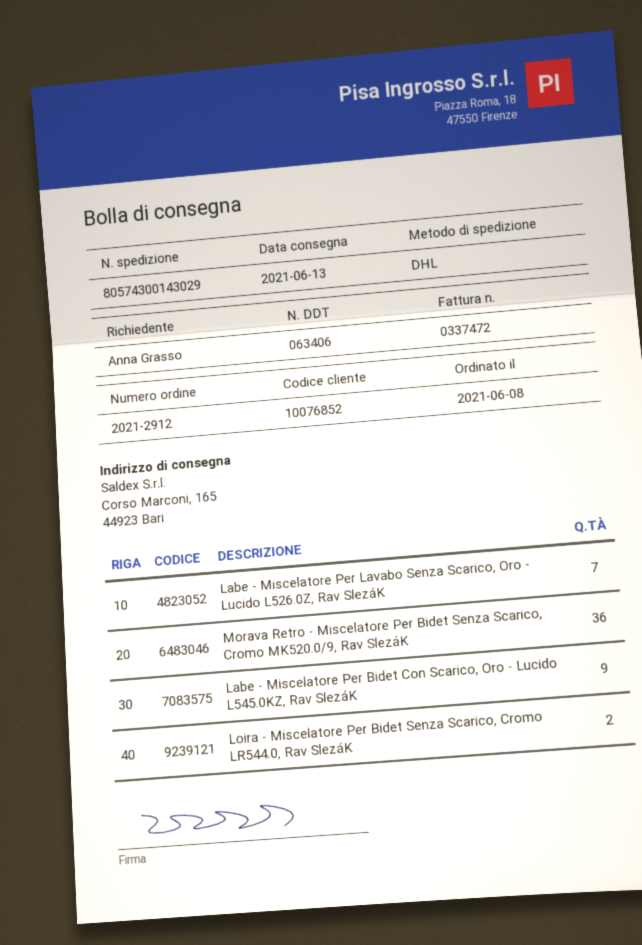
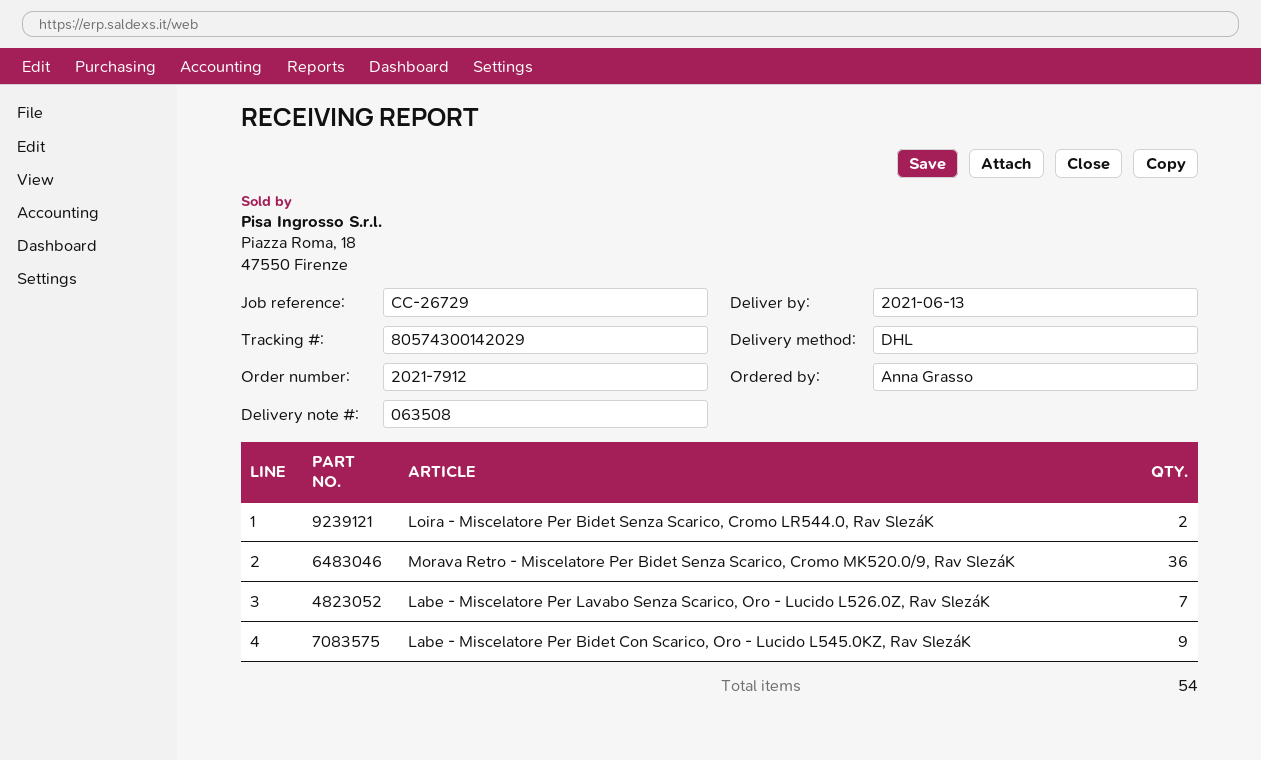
order number: 2021-2912 -> 2021-7912
delivery note number: 063406 -> 063508
tracking number: 80574300143029 -> 80574300142029

